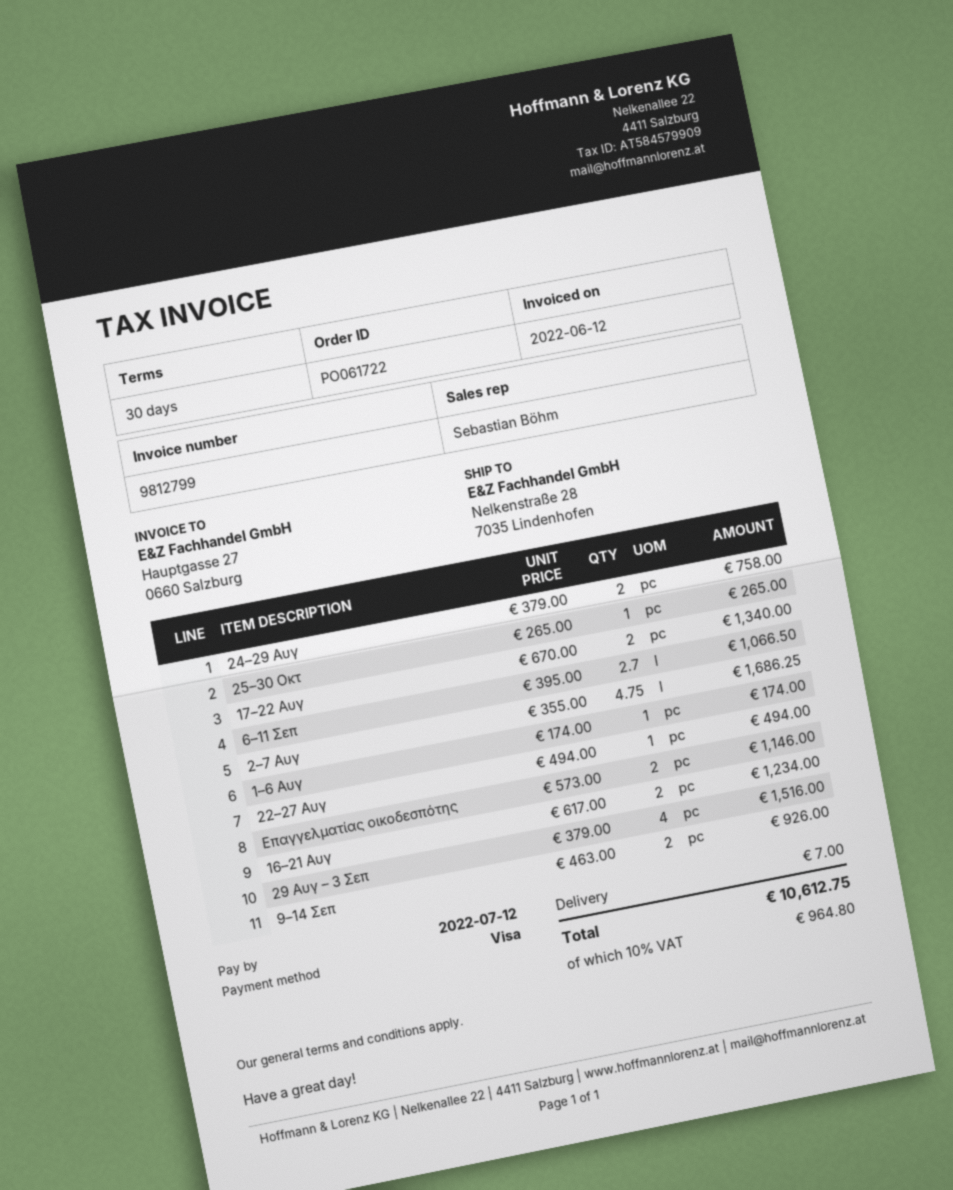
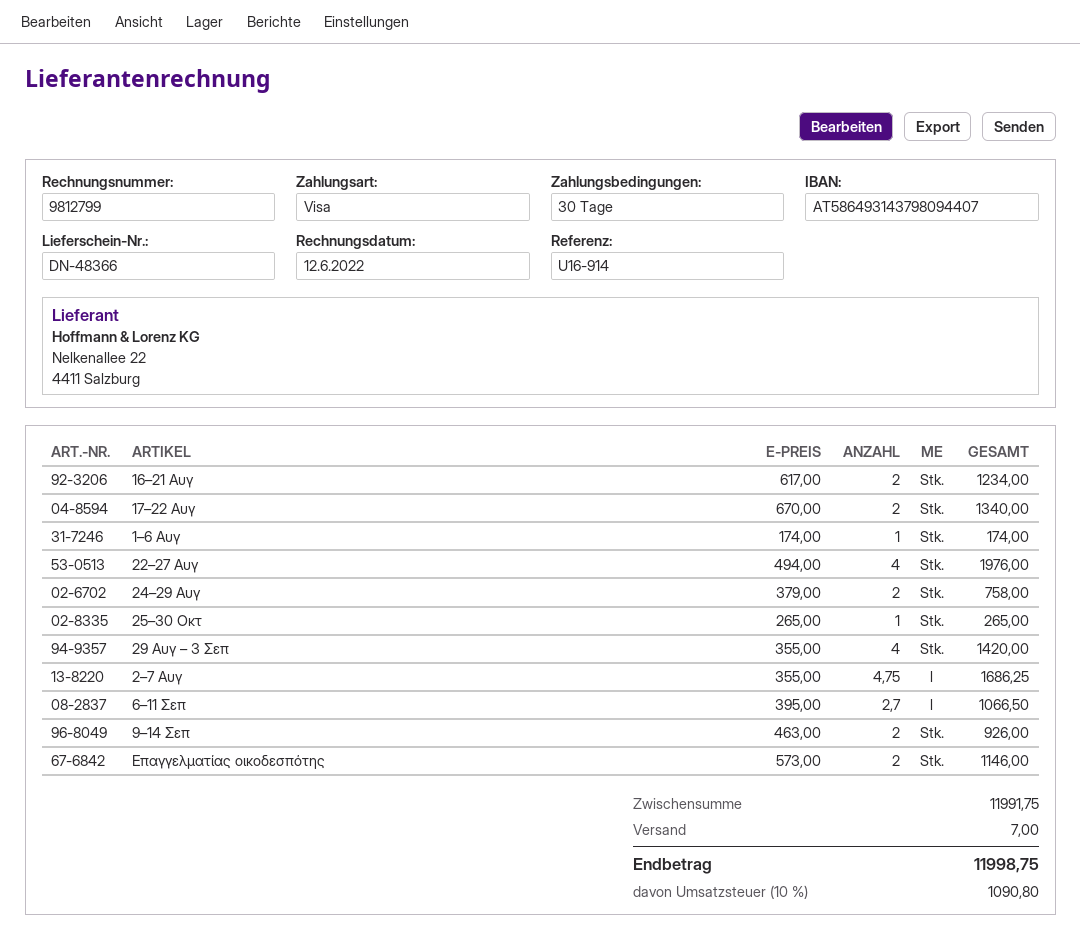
22–27 Αυγ: 1 x 494.00 = 494.00 -> 4 x 494.00 = 1976.00
29 Αυγ – 3 Σεπ: 4 x 379.00 = 1516.00 -> 4 x 355.00 = 1420.00
tax: 10% = 964.80 -> 10% = 1090.80
total: 10612.75 -> 11998.75

